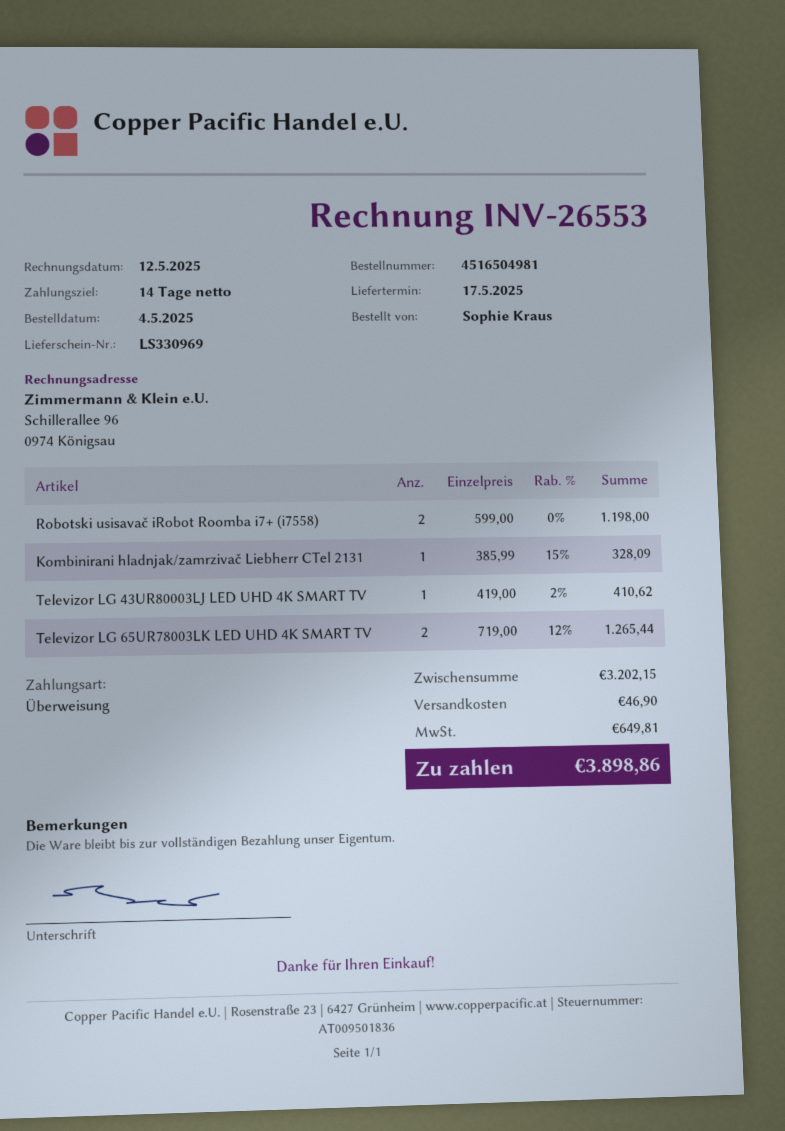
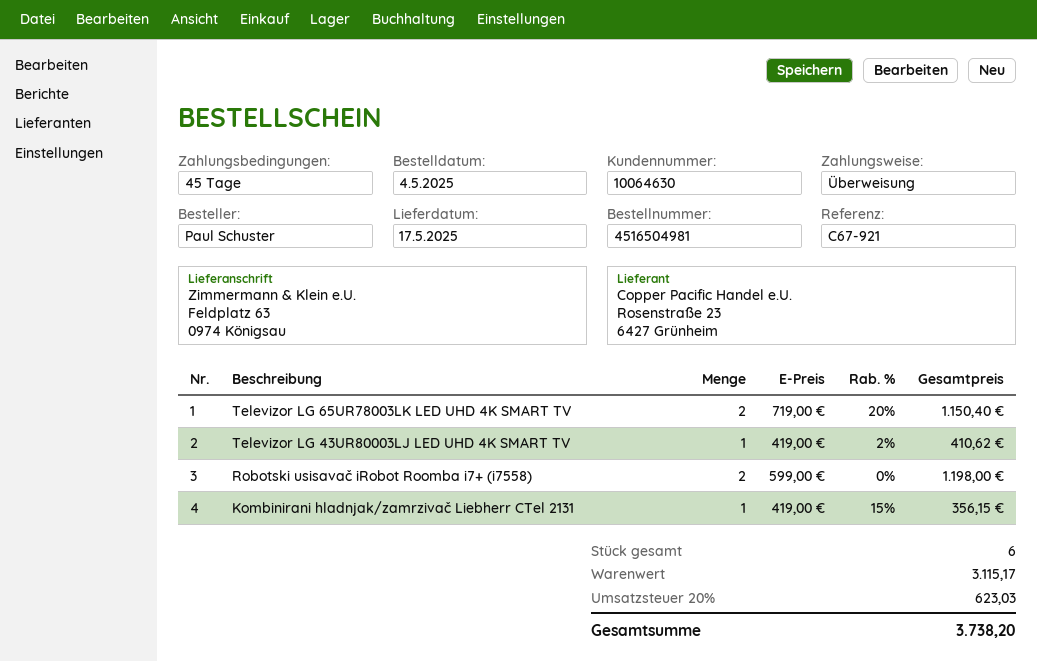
payment terms: 14 days -> 45 days
ordered by: Sophie Kraus -> Paul Schuster
Kombinirani hladnjak/zamrzivač Liebherr CTel 2131: 1 x 385.99 - 15% = 328.09 -> 1 x 419.00 - 15% = 356.15
Televizor LG 65UR78003LK LED UHD 4K SMART TV: 2 x 719.00 - 12% = 1265.44 -> 2 x 719.00 - 20% = 1150.40
subtotal: 3202.15 -> 3115.17
shipping: 46.90 -> none
tax: 649.81 -> 623.03
total: 3898.86 -> 3738.20

